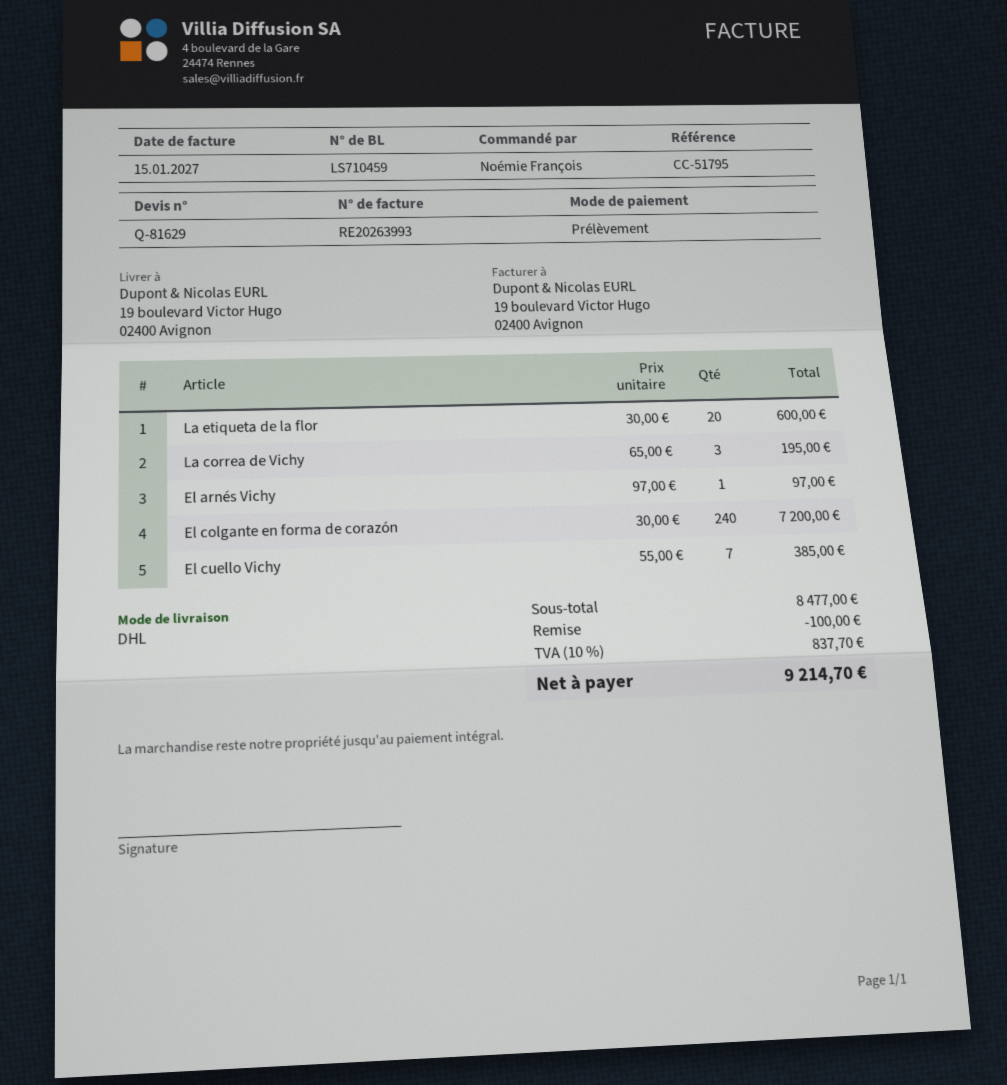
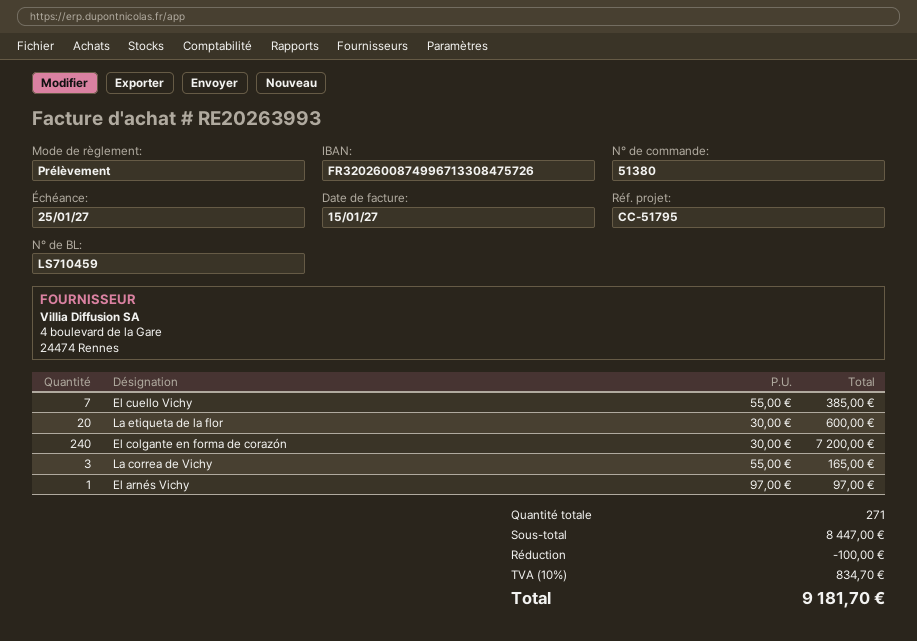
La correa de Vichy: 3 x 65.00 = 195.00 -> 3 x 55.00 = 165.00
subtotal: 8477.00 -> 8447.00
tax: 10% = 837.70 -> 10% = 834.70
total: 9214.70 -> 9181.70

